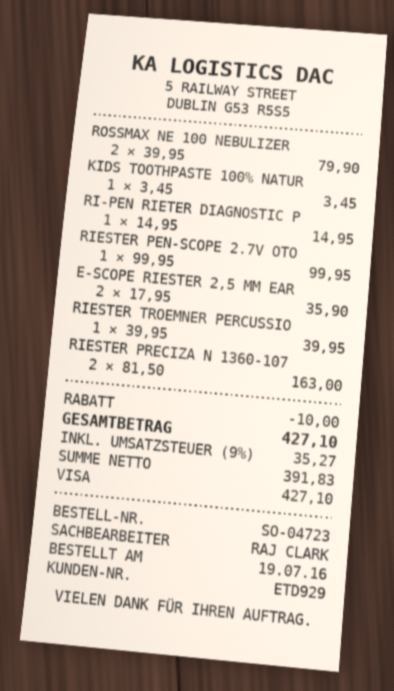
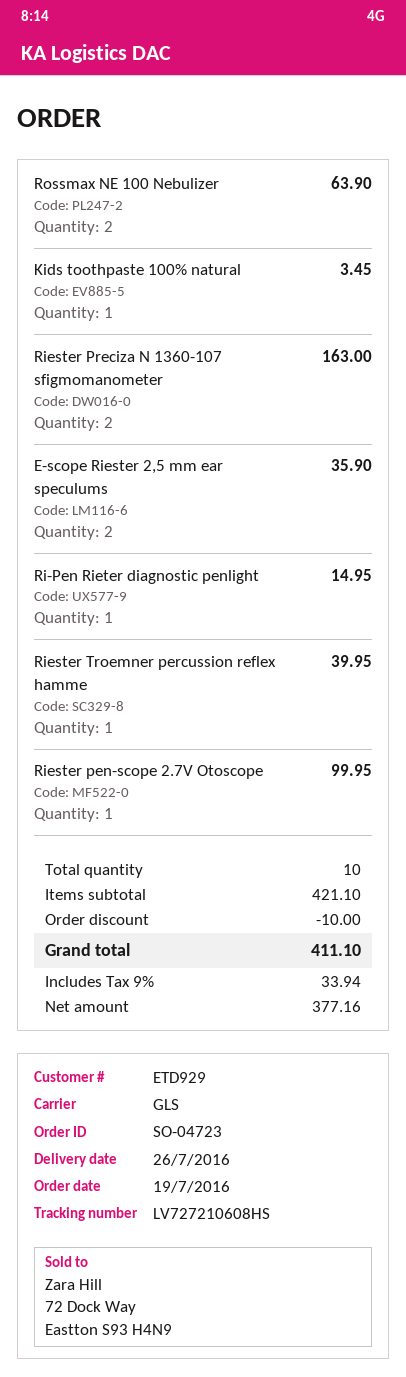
ROSSMAX NE 100 NEBULIZER: 2 for 79.90 -> 2 for 63.90
net: 391.83 -> 377.16
tax: 9% = 35.27 -> 9% = 33.94
total: 427.10 -> 411.10

